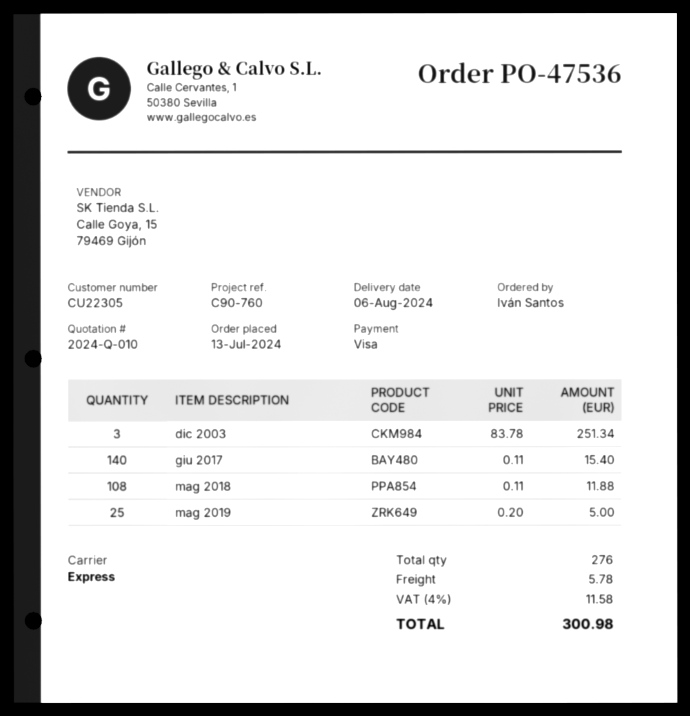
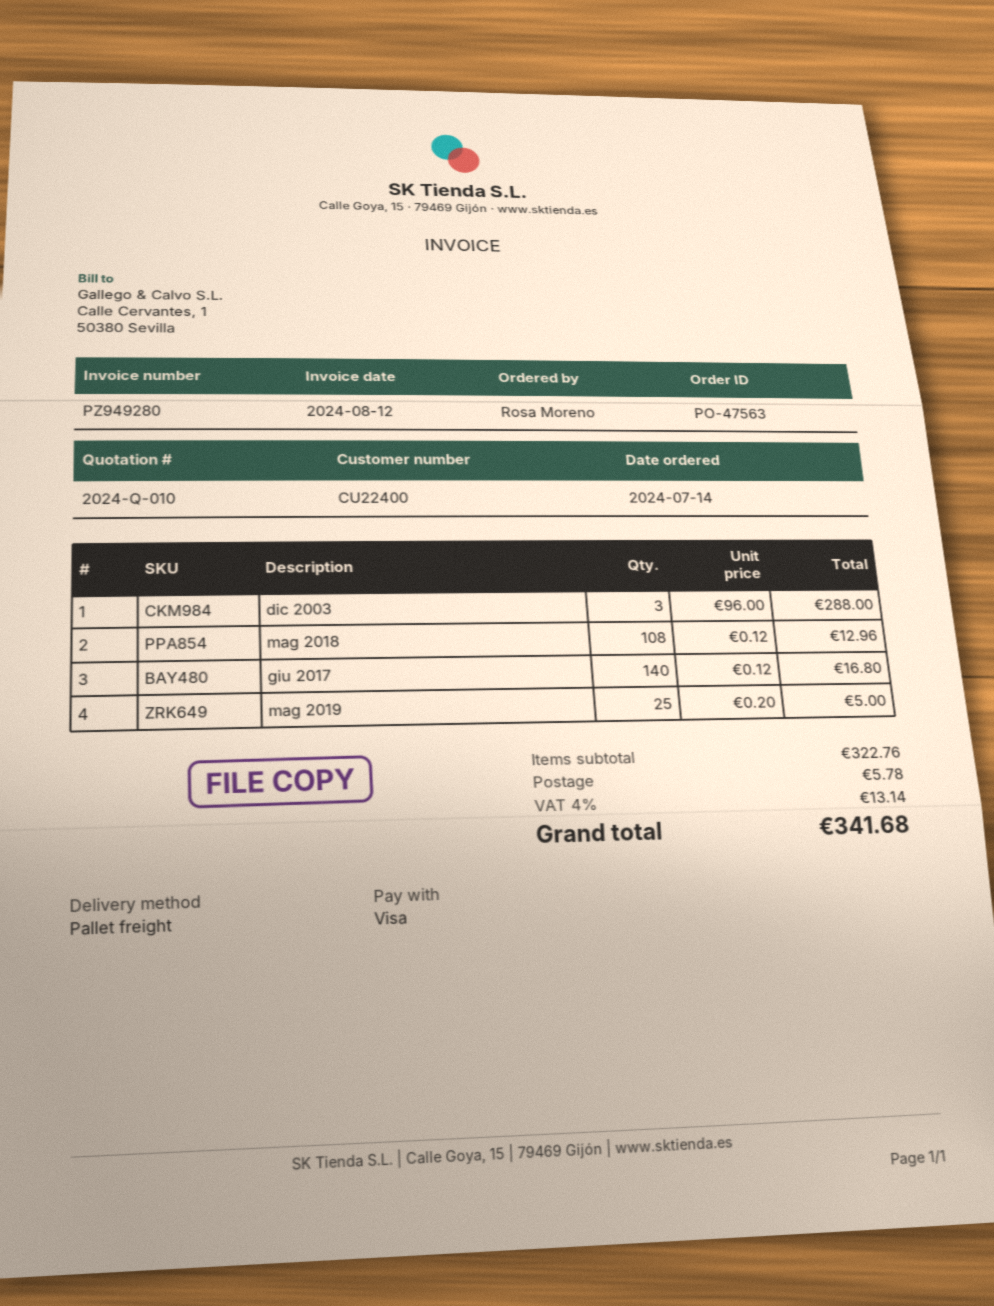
order number: PO-47536 -> PO-47563
order date: 2024-07-13 -> 2024-07-14
customer number: CU22305 -> CU22400
ordered by: Iván Santos -> Rosa Moreno
shipping method: express -> pallet freight
dic 2003: 3 x 83.78 = 251.34 -> 3 x 96.00 = 288.00
giu 2017: 140 x 0.11 = 15.40 -> 140 x 0.12 = 16.80
mag 2018: 108 x 0.11 = 11.88 -> 108 x 0.12 = 12.96
tax: 4% = 11.58 -> 4% = 13.14
total: 300.98 -> 341.68

